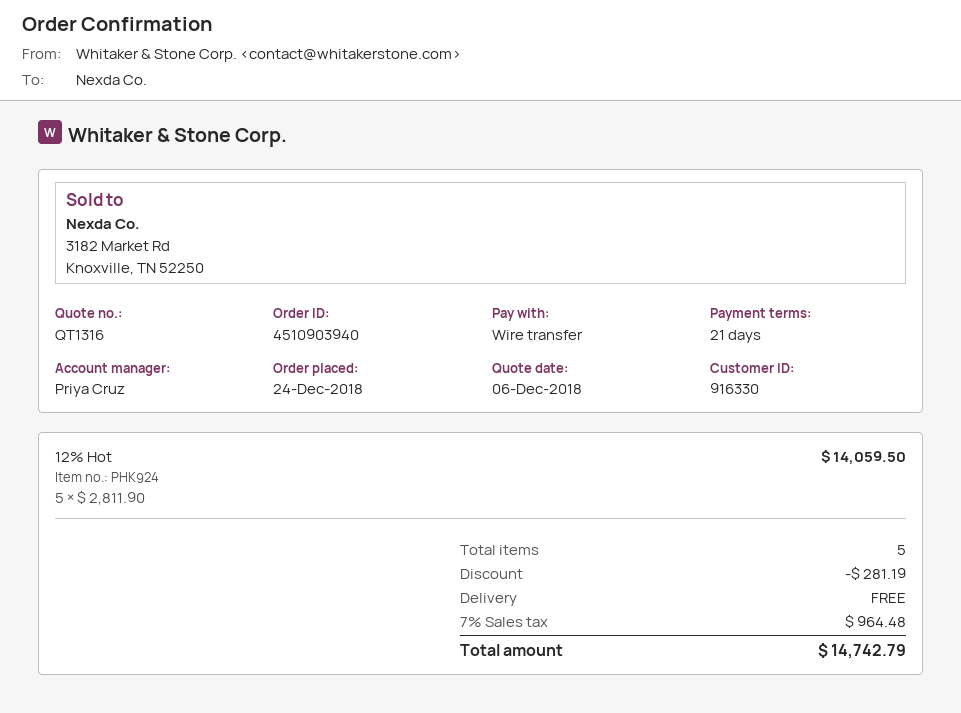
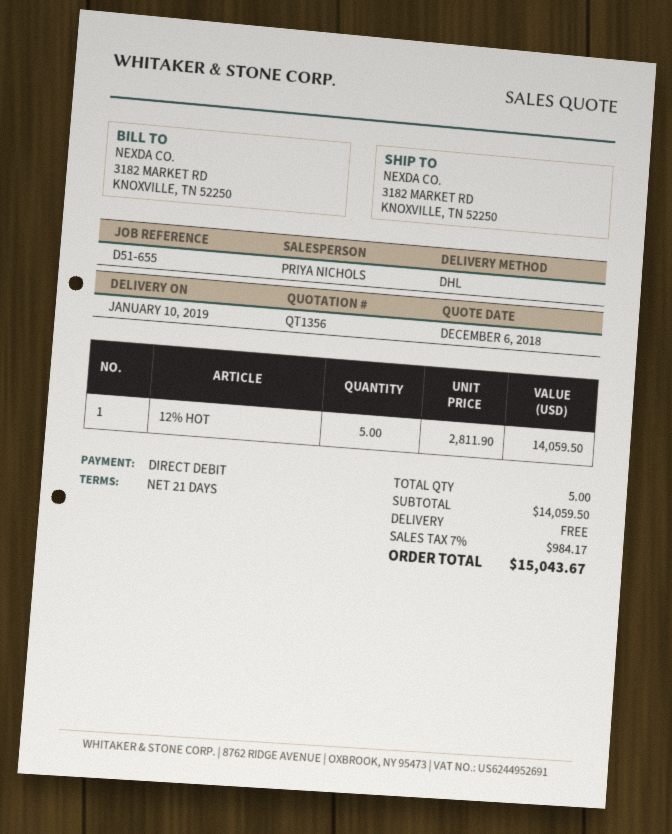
quote number: QT1316 -> QT1356
sales rep: Priya Cruz -> PRIYA NICHOLS
payment method: bank transfer -> direct debit
discount: 281.19 -> none
tax: 7% = 964.48 -> 7% = 984.17
total: 14742.79 -> 15043.67

